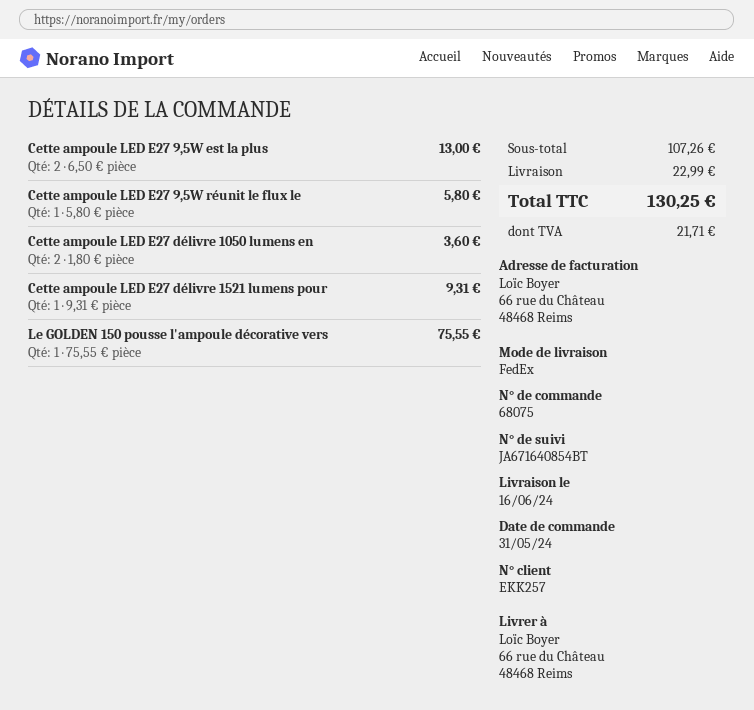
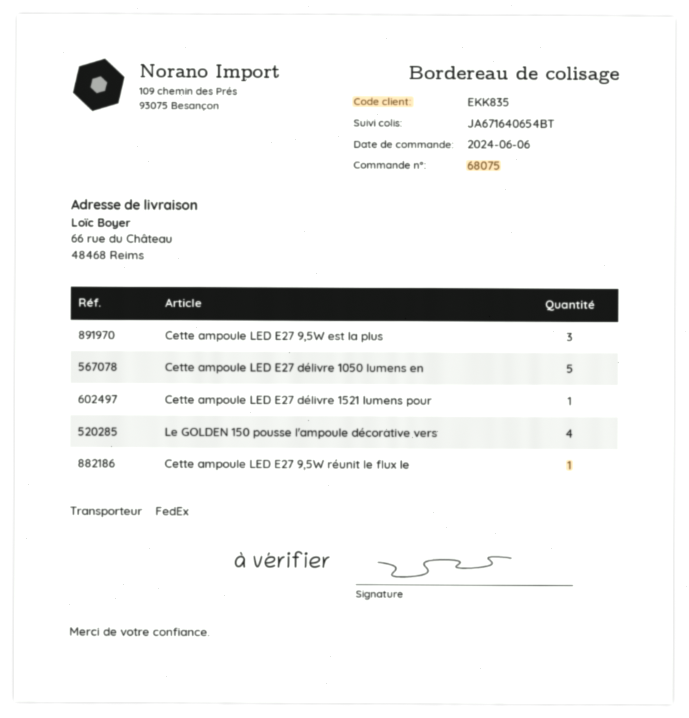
order date: 2024-05-31 -> 2024-06-06
customer number: EKK257 -> EKK835
tracking number: JA671640854BT -> JA671640654BT
Cette ampoule LED E27 9,5W est la plus: 2 -> 3
Cette ampoule LED E27 délivre 1050 lumens en: 2 -> 5
Le GOLDEN 150 pousse l'ampoule décorative vers: 1 -> 4

